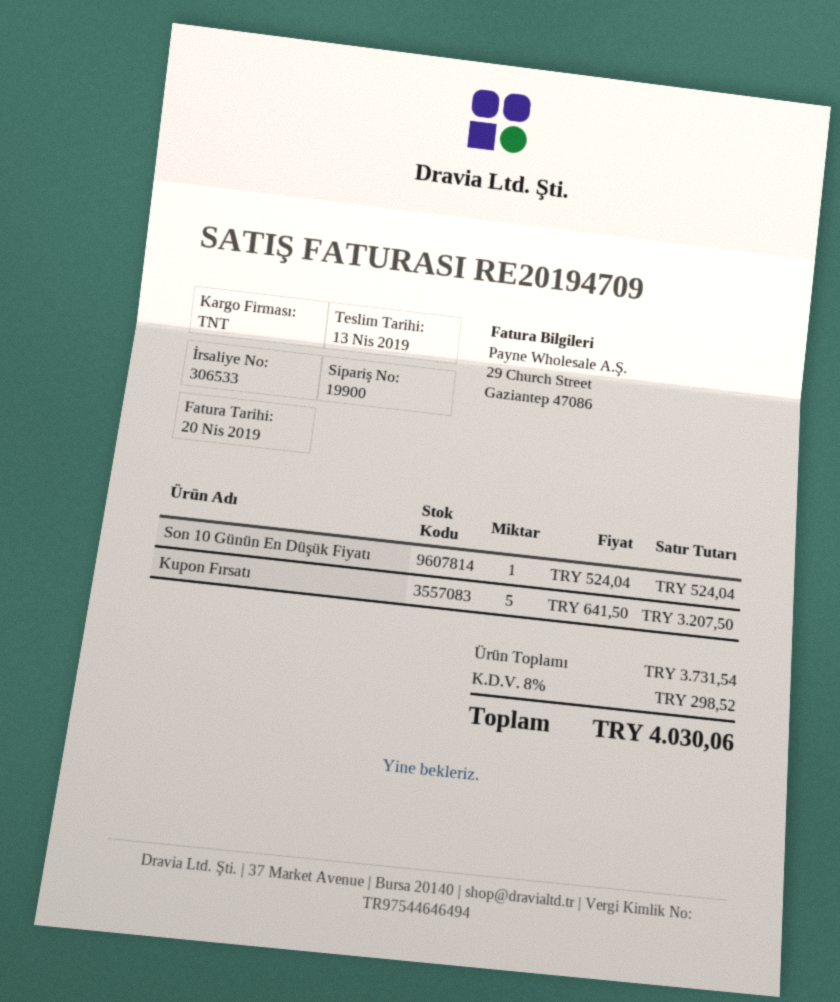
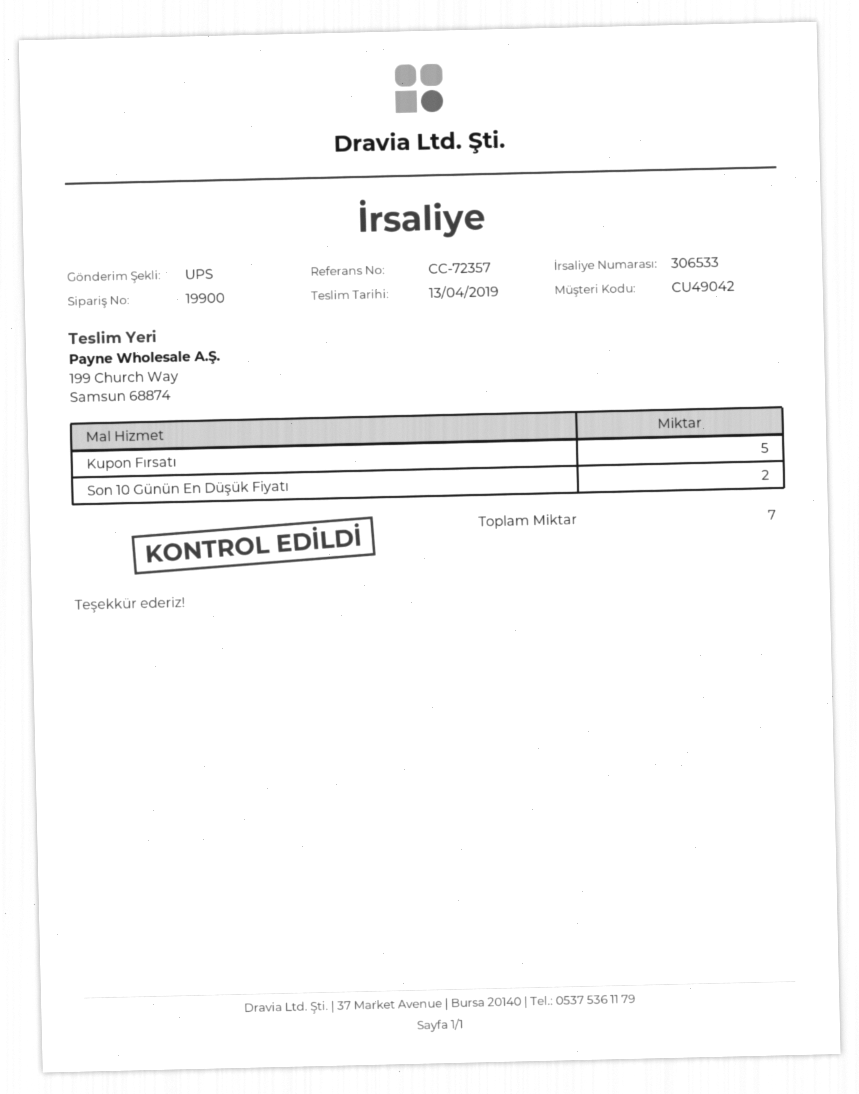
shipping method: TNT -> UPS
Son 10 Günün En Düşük Fiyatı: 1 -> 2

